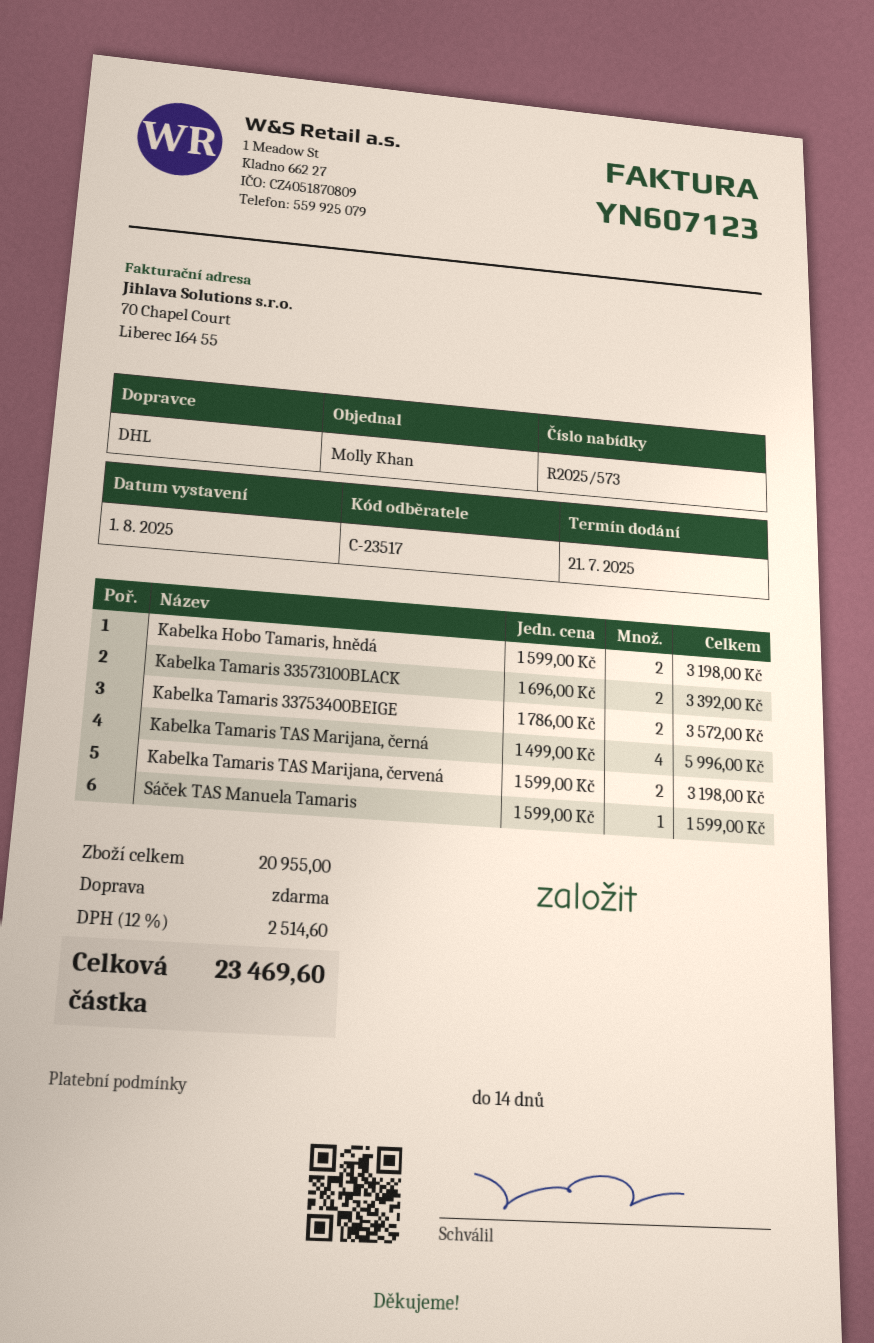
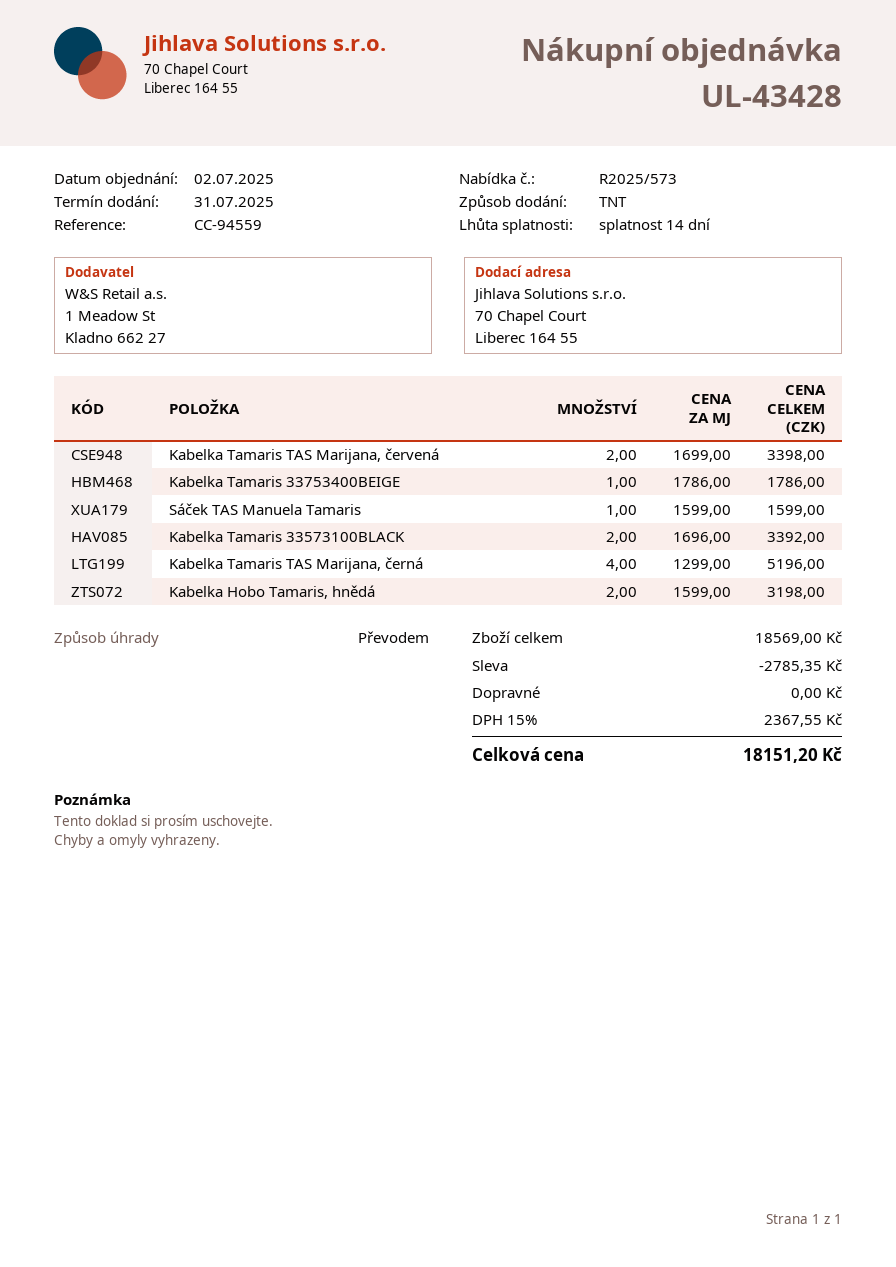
delivery date: 2025-07-21 -> 2025-07-31
shipping method: DHL -> TNT
Kabelka Tamaris 33753400BEIGE: 2 x 1786.00 = 3572.00 -> 1 x 1786.00 = 1786.00
Kabelka Tamaris TAS Marijana, černá: 4 x 1499.00 = 5996.00 -> 4 x 1299.00 = 5196.00
Kabelka Tamaris TAS Marijana, červená: 2 x 1599.00 = 3198.00 -> 2 x 1699.00 = 3398.00
subtotal: 20955.00 -> 18569.00
discount: none -> 2785.35
tax: 12% = 2514.60 -> 15% = 2367.55
total: 23469.60 -> 18151.20

